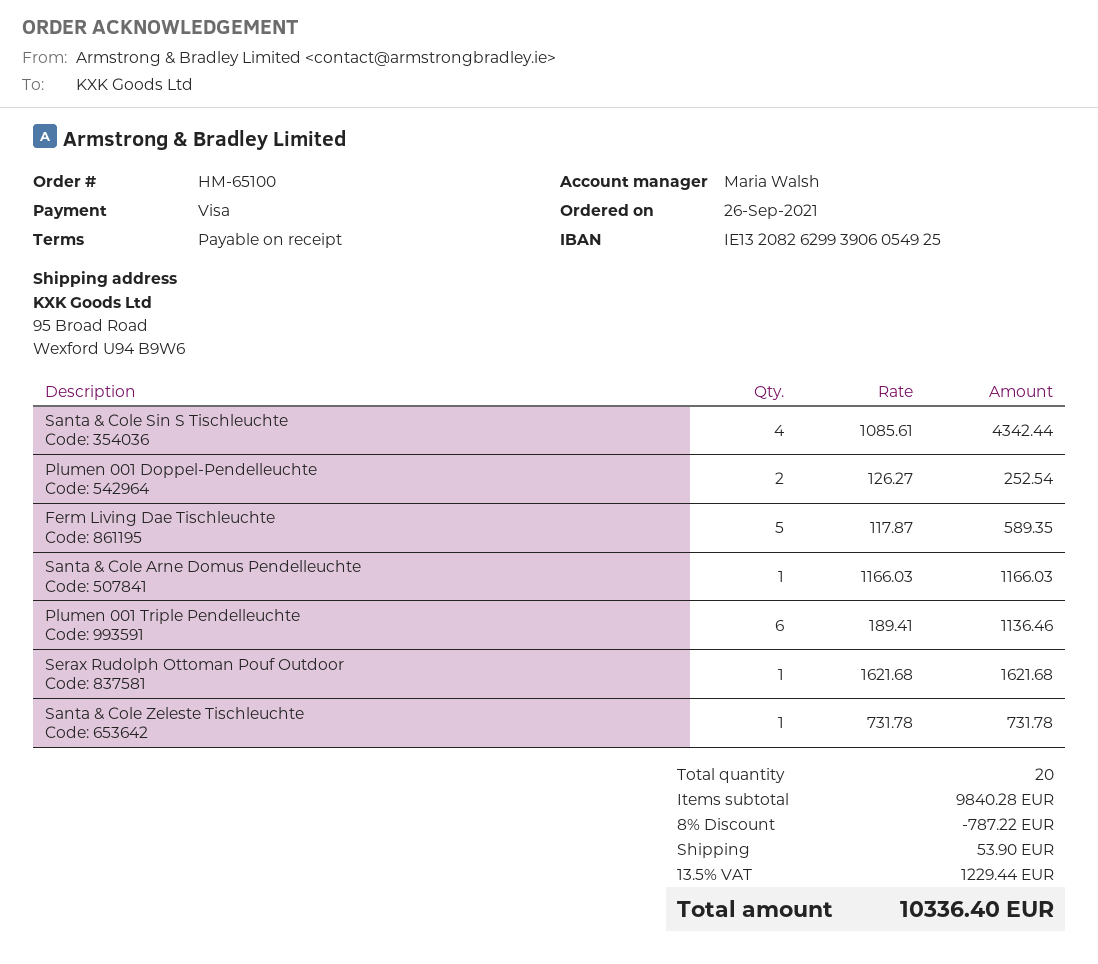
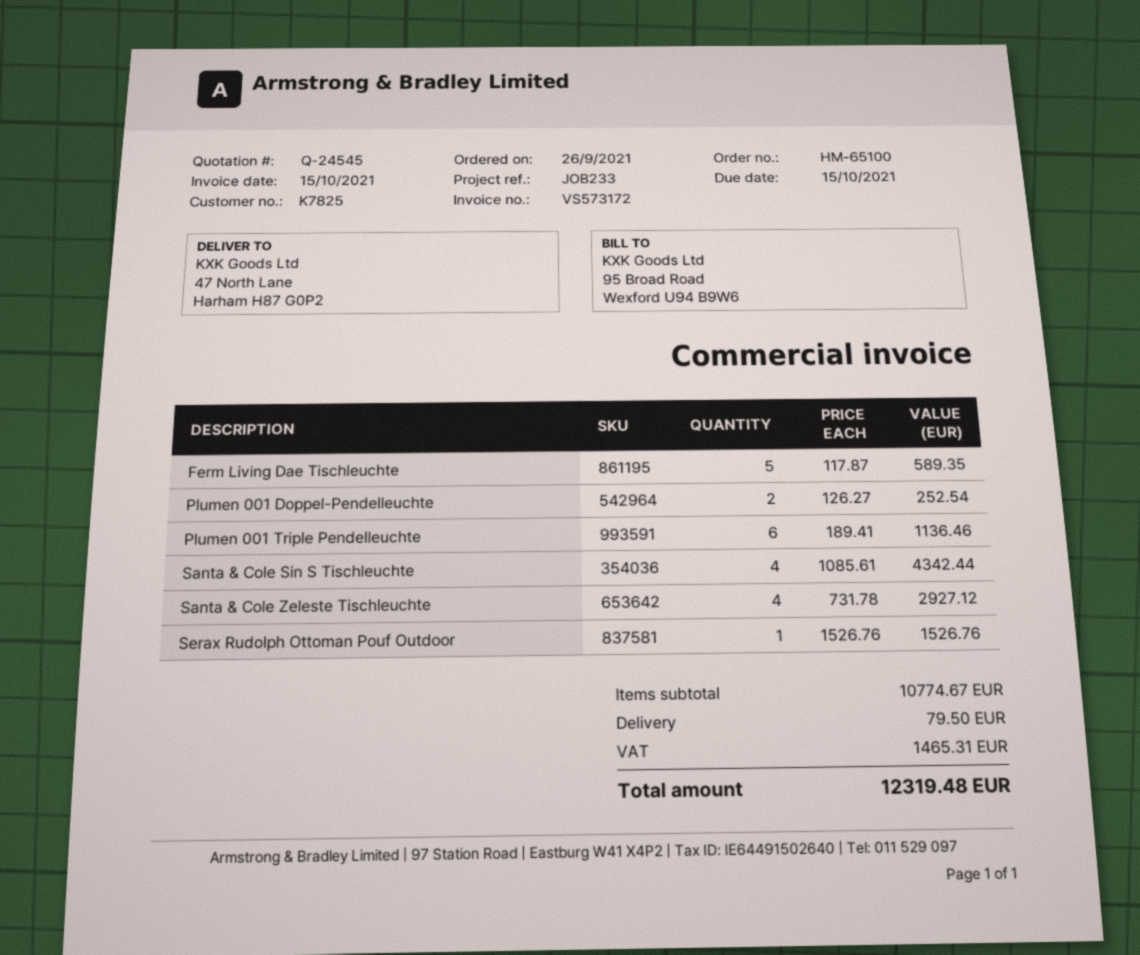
ship to: 95 Broad Road, Wexford U94 B9W6 -> 47 North Lane, Harham H87 G0P2
Santa & Cole Arne Domus Pendelleuchte: 1 x 1166.03 = 1166.03 -> none
Serax Rudolph Ottoman Pouf Outdoor: 1 x 1621.68 = 1621.68 -> 1 x 1526.76 = 1526.76
Santa & Cole Zeleste Tischleuchte: 1 x 731.78 = 731.78 -> 4 x 731.78 = 2927.12
subtotal: 9840.28 -> 10774.67
discount: 8% = 787.22 -> none
shipping: 53.90 -> 79.50
tax: 1229.44 -> 1465.31
total: 10336.40 -> 12319.48

